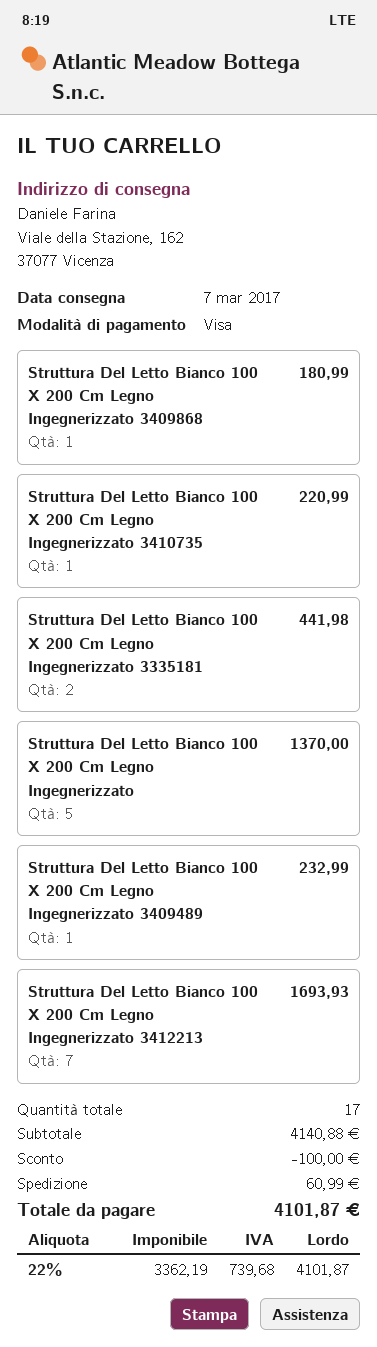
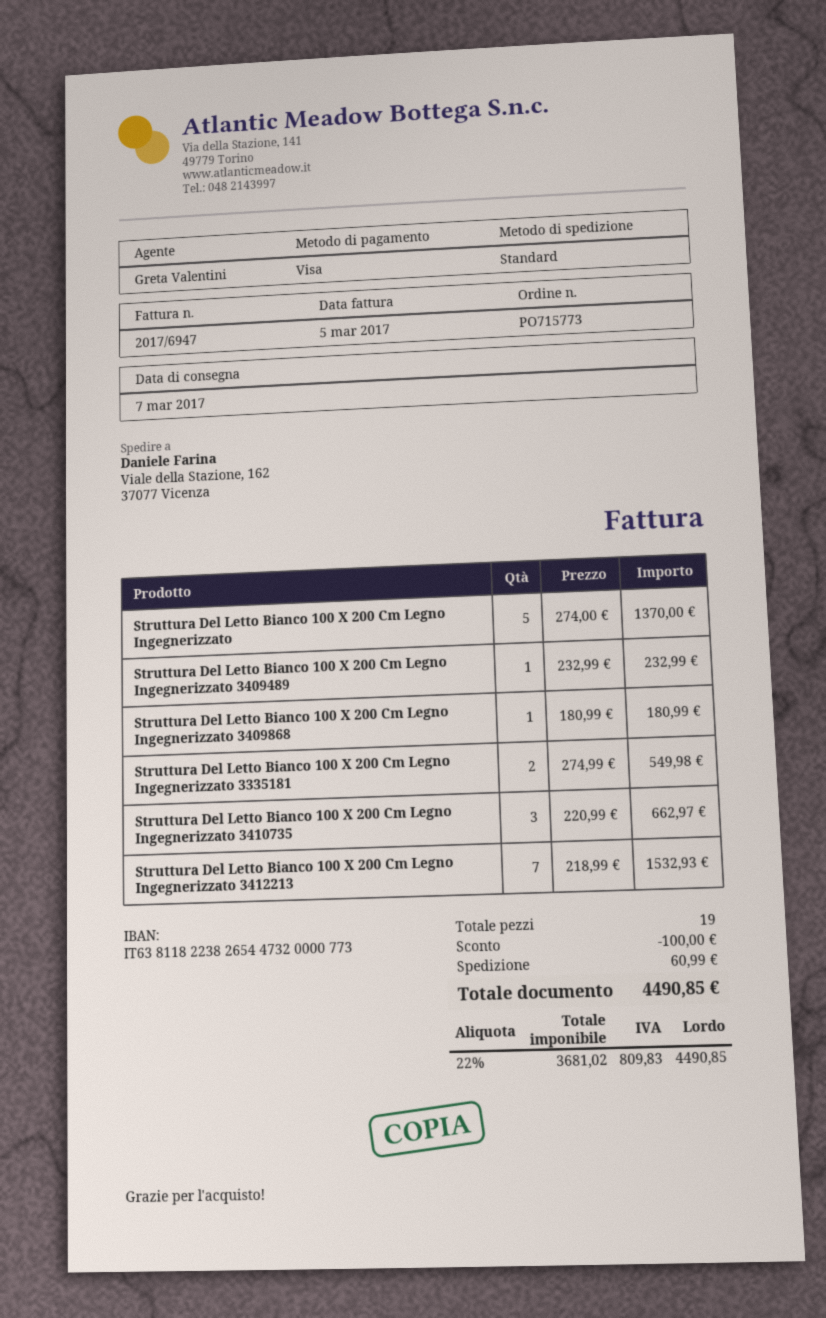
Struttura Del Letto Bianco 100 X 200 Cm Legno Ingegnerizzato 3410735: 1 for 220.99 -> 3 for 662.97
Struttura Del Letto Bianco 100 X 200 Cm Legno Ingegnerizzato 3335181: 2 for 441.98 -> 2 for 549.98
Struttura Del Letto Bianco 100 X 200 Cm Legno Ingegnerizzato 3412213: 7 for 1693.93 -> 7 for 1532.93
total quantity: 17 -> 19
net: 3362.19 -> 3681.02
tax: 22% = 739.68 -> 22% = 809.83
total: 4101.87 -> 4490.85

